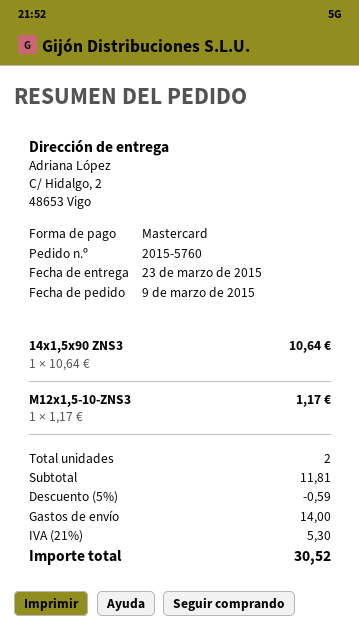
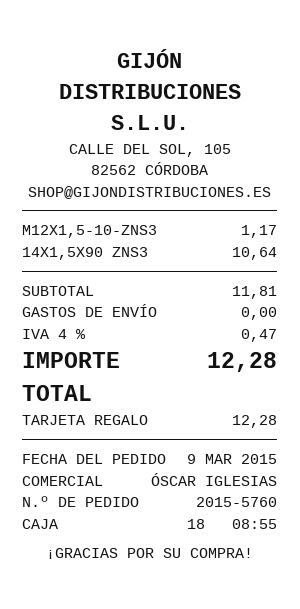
payment method: Mastercard -> gift card
discount: 5% = 0.59 -> none
shipping: 14.00 -> 0.00
tax: 21% = 5.30 -> 4% = 0.47
total: 30.52 -> 12.28

